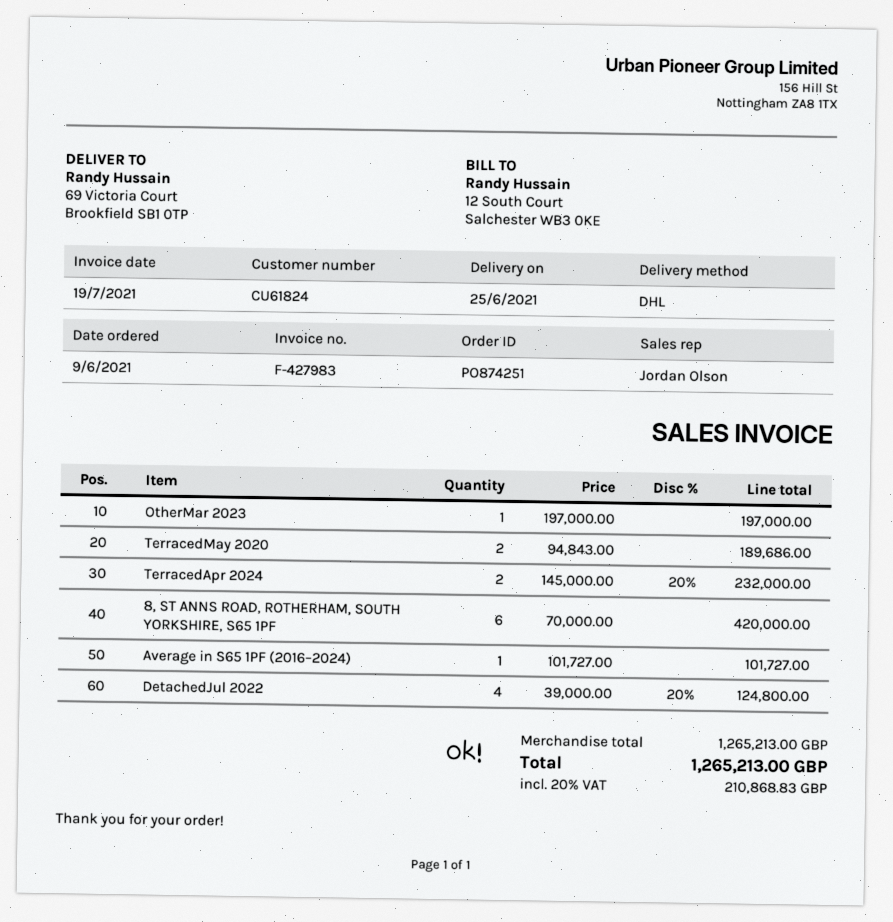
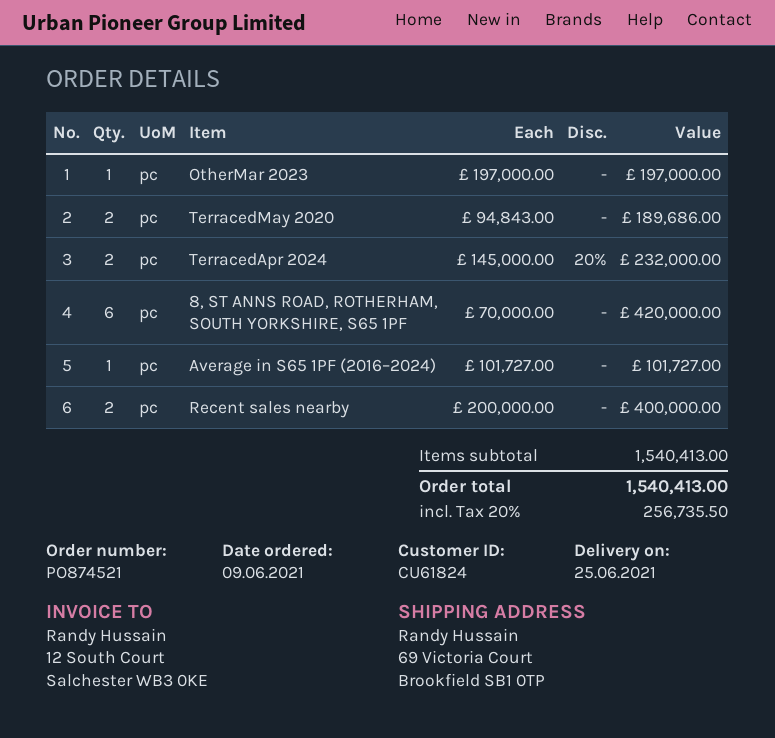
order number: PO874251 -> PO874521
DetachedJul 2022: 4 x 39000.00 - 20% = 124800.00 -> none
Recent sales nearby: none -> 2 x 200000.00 = 400000.00
subtotal: 1265213.00 -> 1540413.00
tax: 20% = 210868.83 -> 20% = 256735.50
total: 1265213.00 -> 1540413.00

